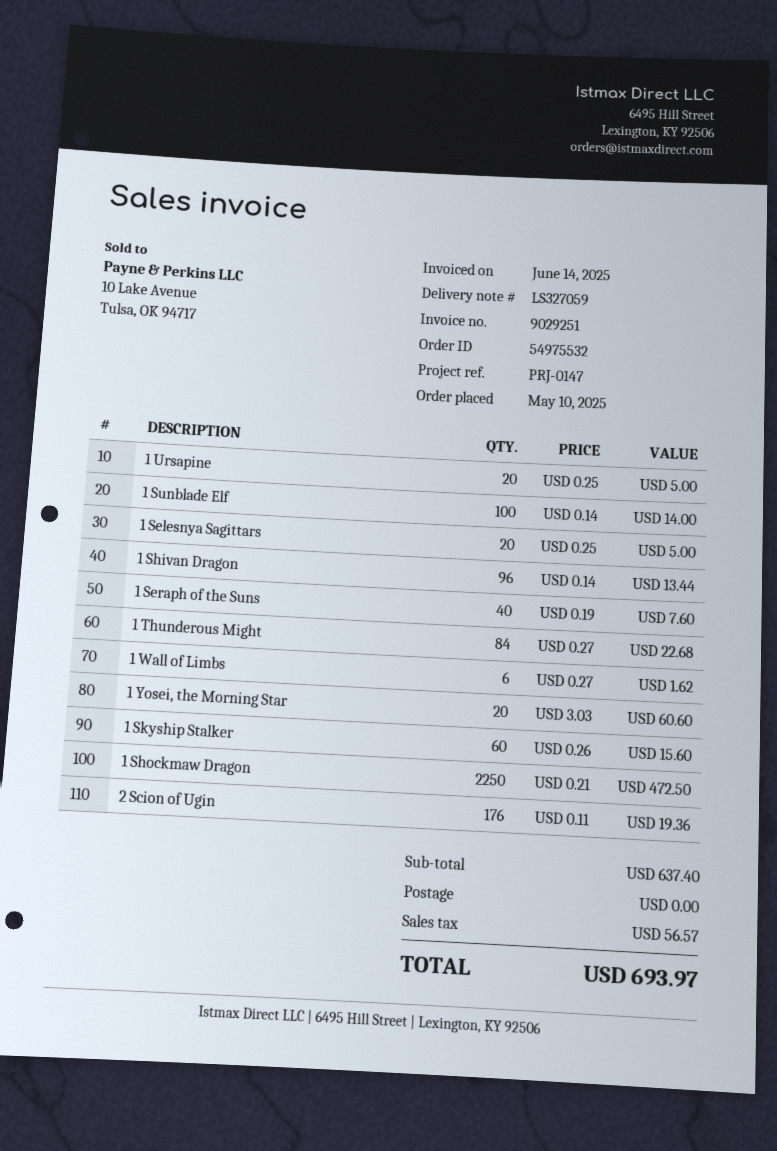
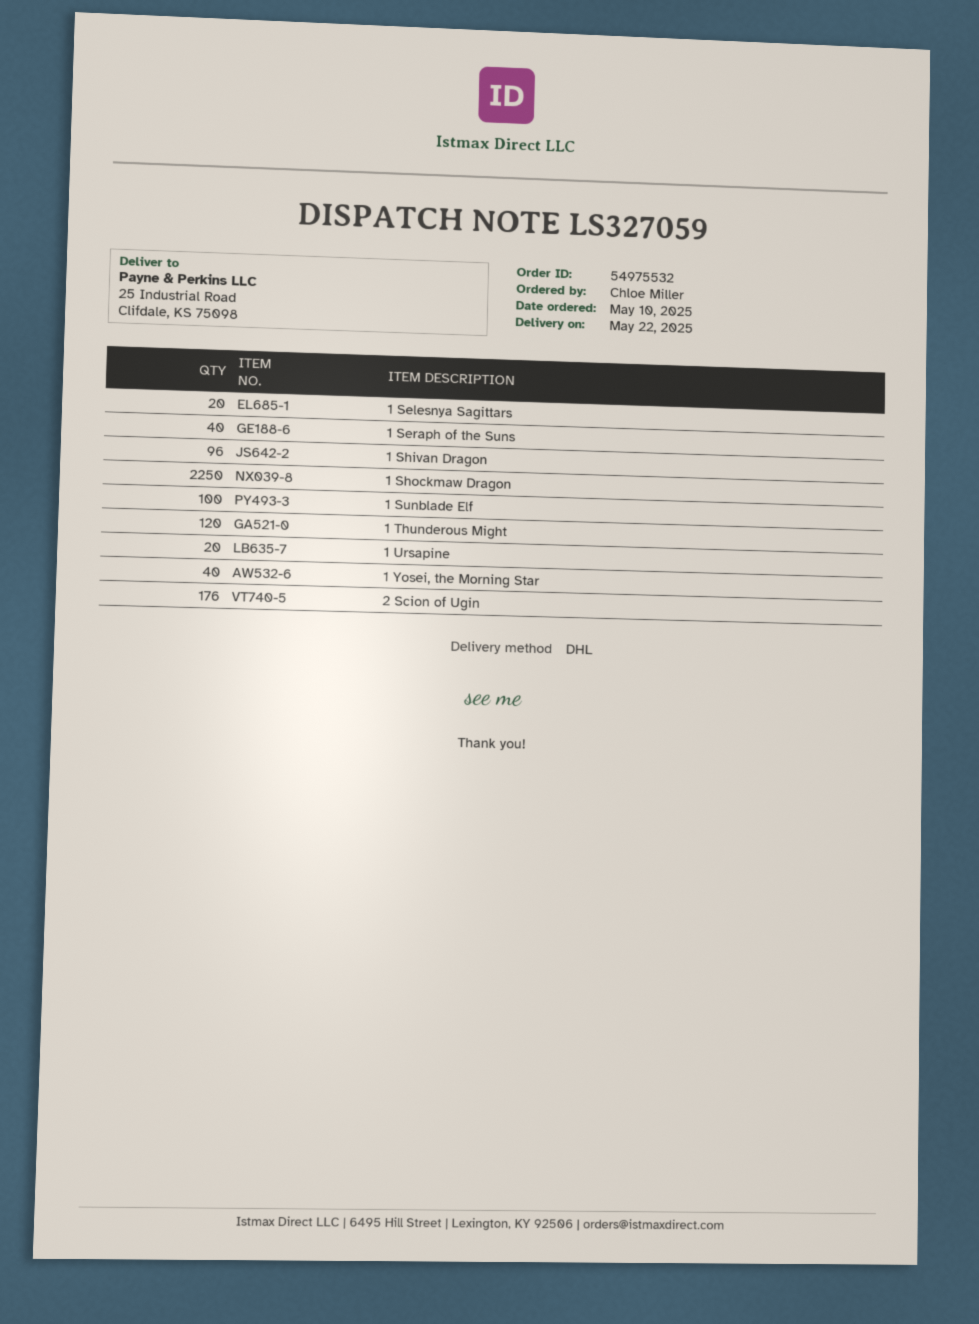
1 Thunderous Might: 84 -> 120
1 Wall of Limbs: 6 -> none
1 Yosei, the Morning Star: 20 -> 40
1 Skyship Stalker: 60 -> none

